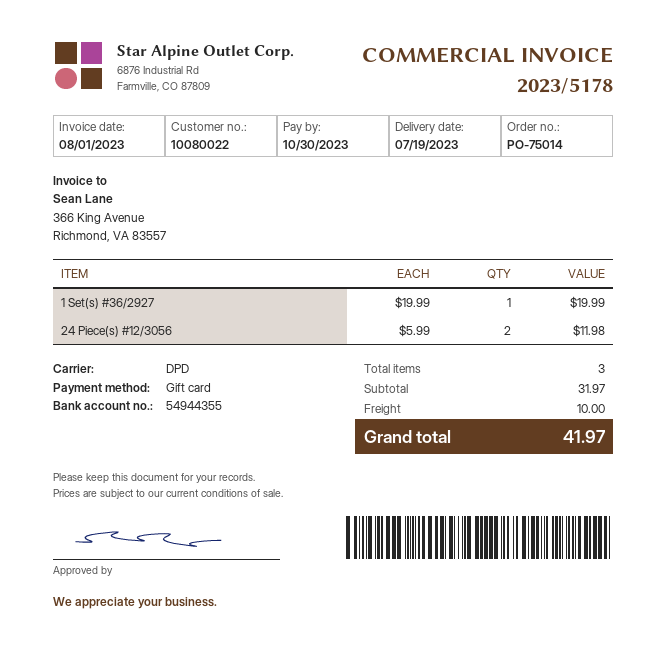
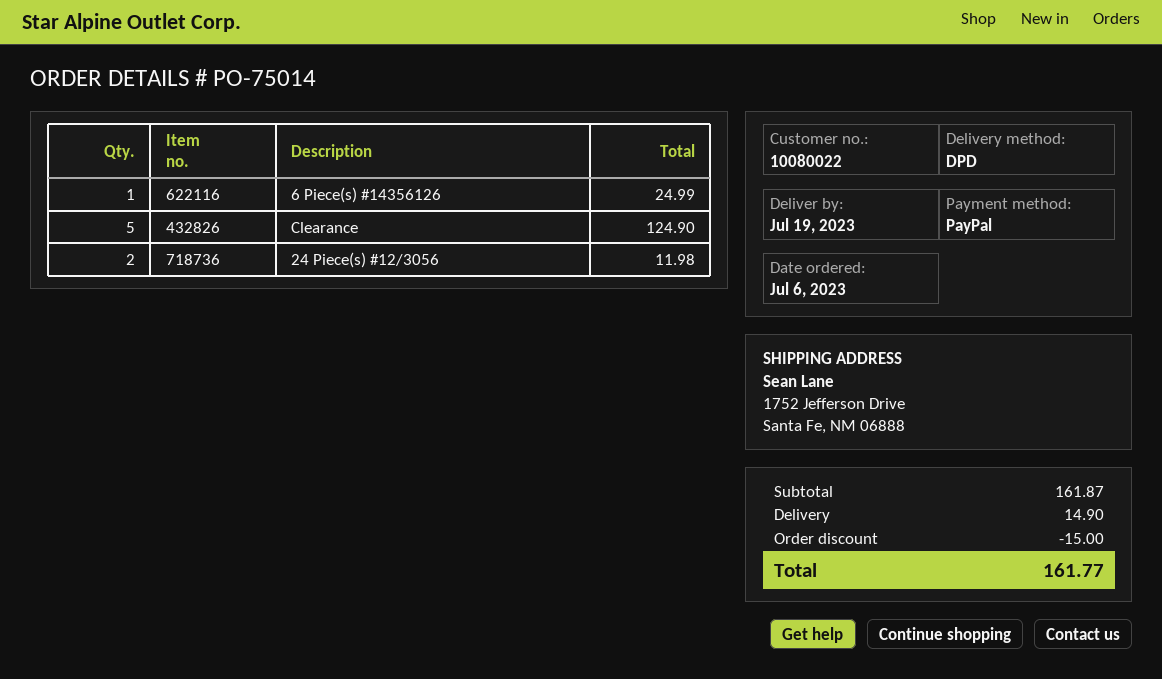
payment method: gift card -> PayPal
1 Set(s) #36/2927: 1 for 19.99 -> none
6 Piece(s) #14356126: none -> 1 for 24.99
Clearance: none -> 5 for 124.90
subtotal: 31.97 -> 161.87
discount: none -> 15.00
shipping: 10.00 -> 14.90
total: 41.97 -> 161.77

